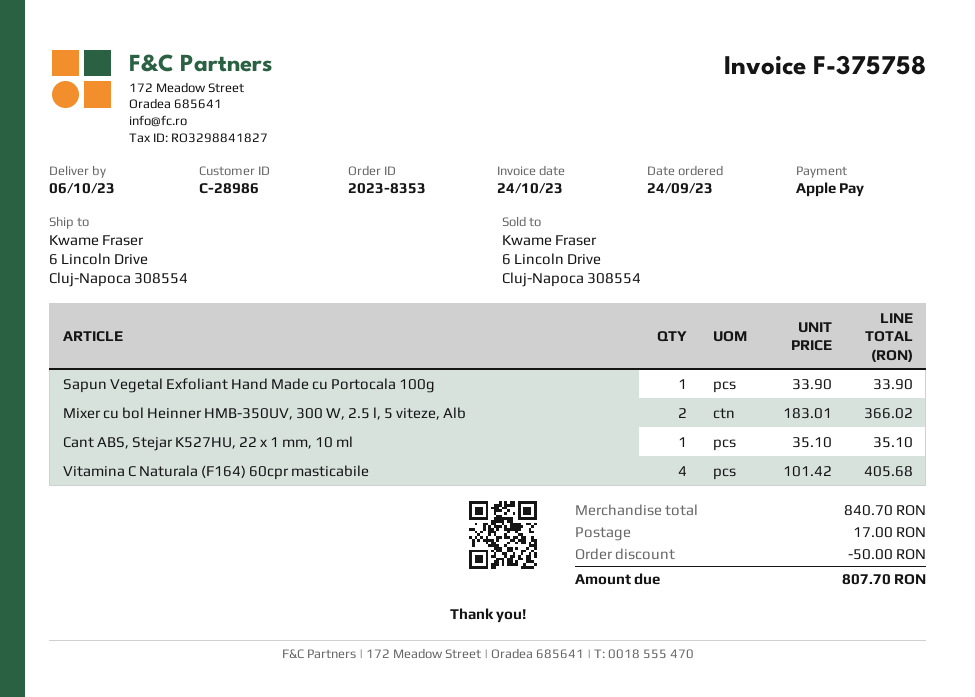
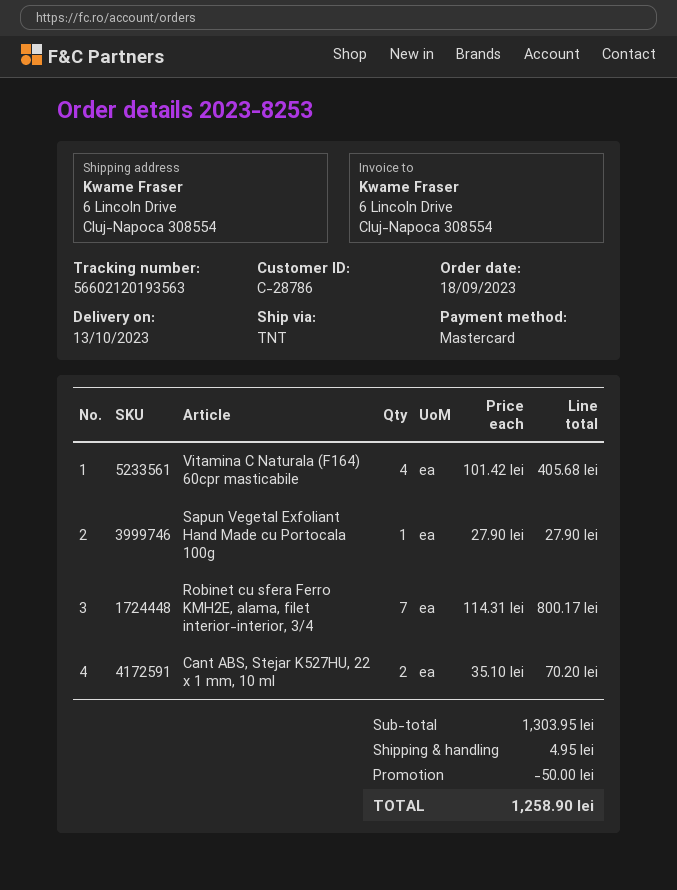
order number: 2023-8353 -> 2023-8253
order date: 2023-09-24 -> 2023-09-18
delivery date: 2023-10-06 -> 2023-10-13
customer number: C-28986 -> C-28786
payment method: Apple Pay -> Mastercard
Sapun Vegetal Exfoliant Hand Made cu Portocala 100g: 1 x 33.90 = 33.90 -> 1 x 27.90 = 27.90
Mixer cu bol Heinner HMB-350UV, 300 W, 2.5 l, 5 viteze, Alb: 2 x 183.01 = 366.02 -> none
Cant ABS, Stejar K527HU, 22 x 1 mm, 10 ml: 1 x 35.10 = 35.10 -> 2 x 35.10 = 70.20
Robinet cu sfera Ferro KMH2E, alama, filet interior-interior, 3/4: none -> 7 x 114.31 = 800.17
subtotal: 840.70 -> 1303.95
shipping: 17.00 -> 4.95
total: 807.70 -> 1258.90

